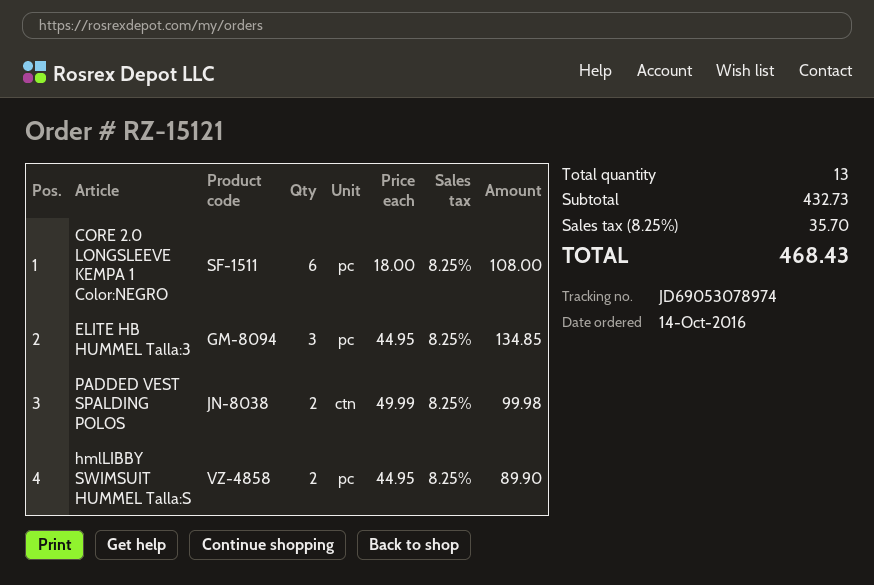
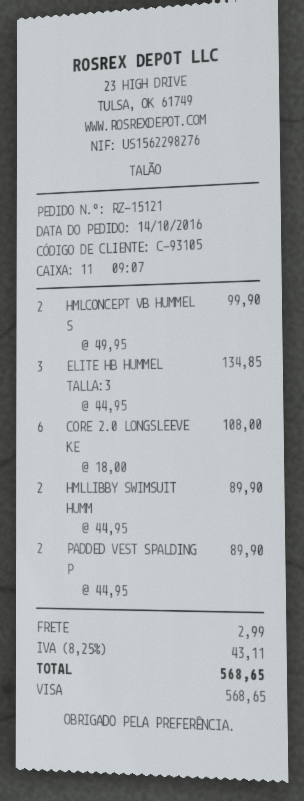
PADDED VEST SPALDING POLOS: 2 x 49.99 = 99.98 -> 2 x 44.95 = 89.90
HMLCONCEPT VB HUMMEL S: none -> 2 x 49.95 = 99.90
shipping: none -> 2.99
tax: 8.25% = 35.70 -> 8.25% = 43.11
total: 468.43 -> 568.65

